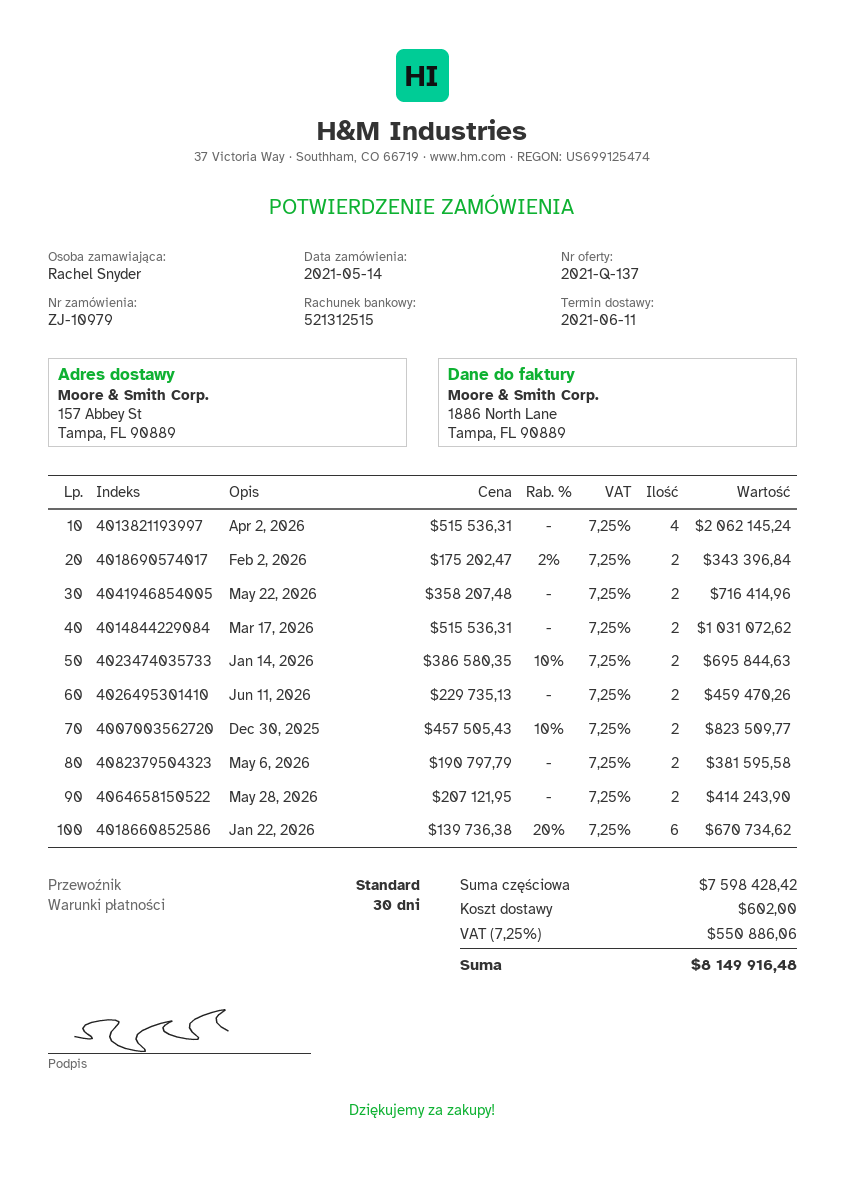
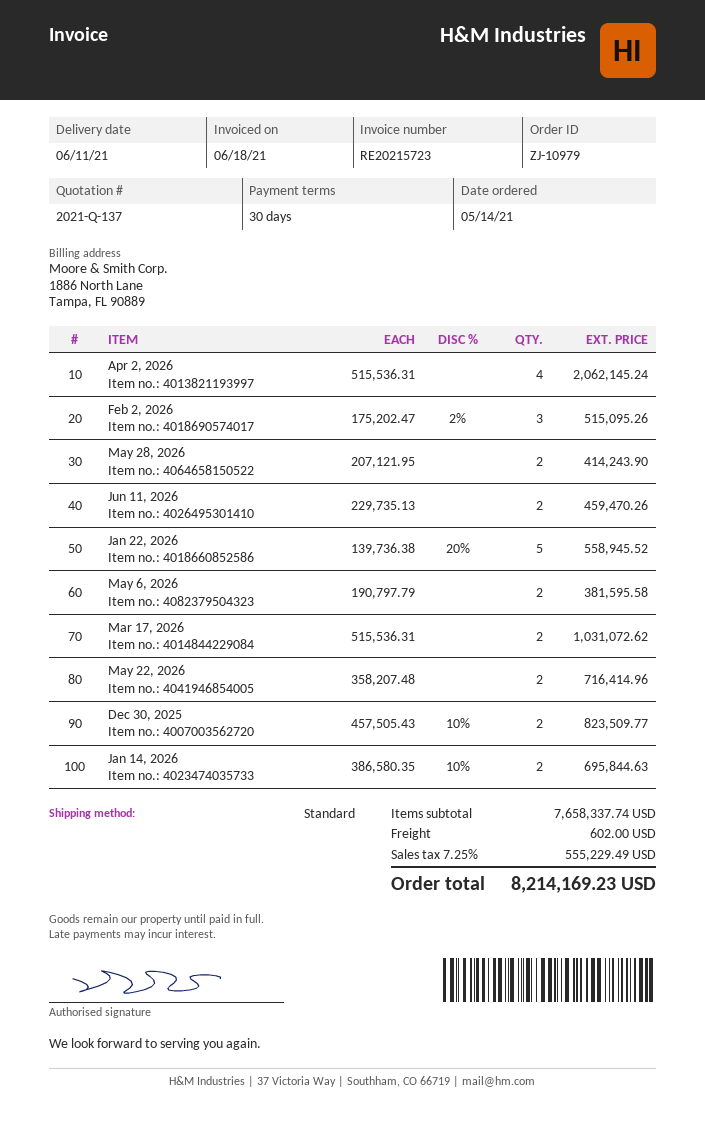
Feb 2, 2026: 2 x 175202.47 - 2% = 343396.84 -> 3 x 175202.47 - 2% = 515095.26
Jan 22, 2026: 6 x 139736.38 - 20% = 670734.62 -> 5 x 139736.38 - 20% = 558945.52
subtotal: 7598428.42 -> 7658337.74
tax: 7.25% = 550886.06 -> 7.25% = 555229.49
total: 8149916.48 -> 8214169.23

